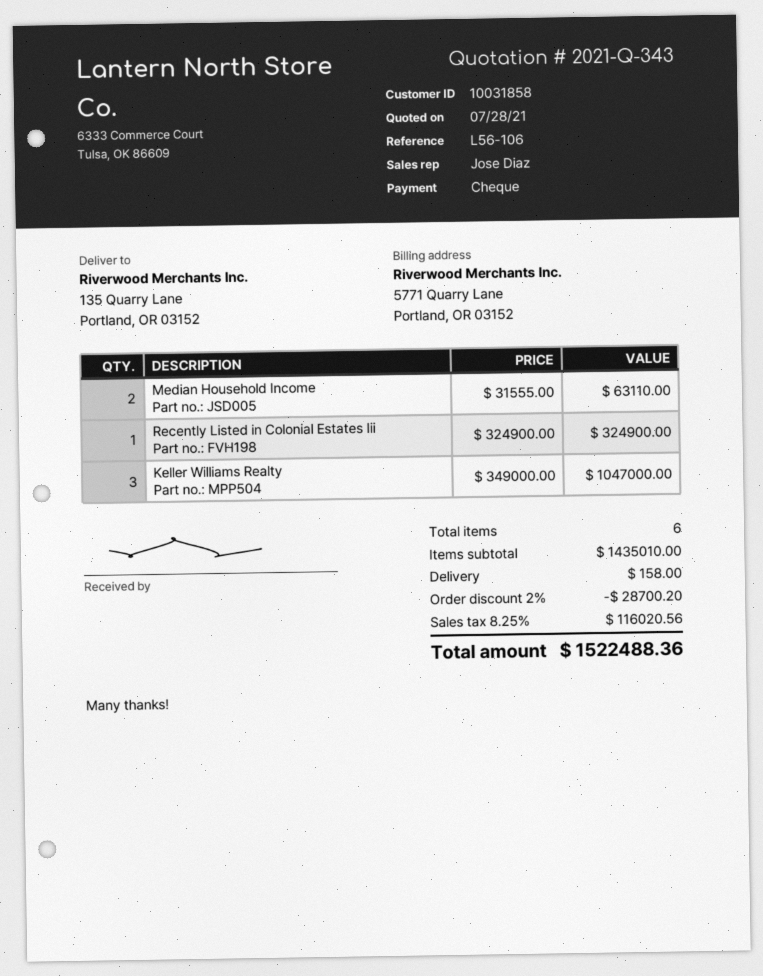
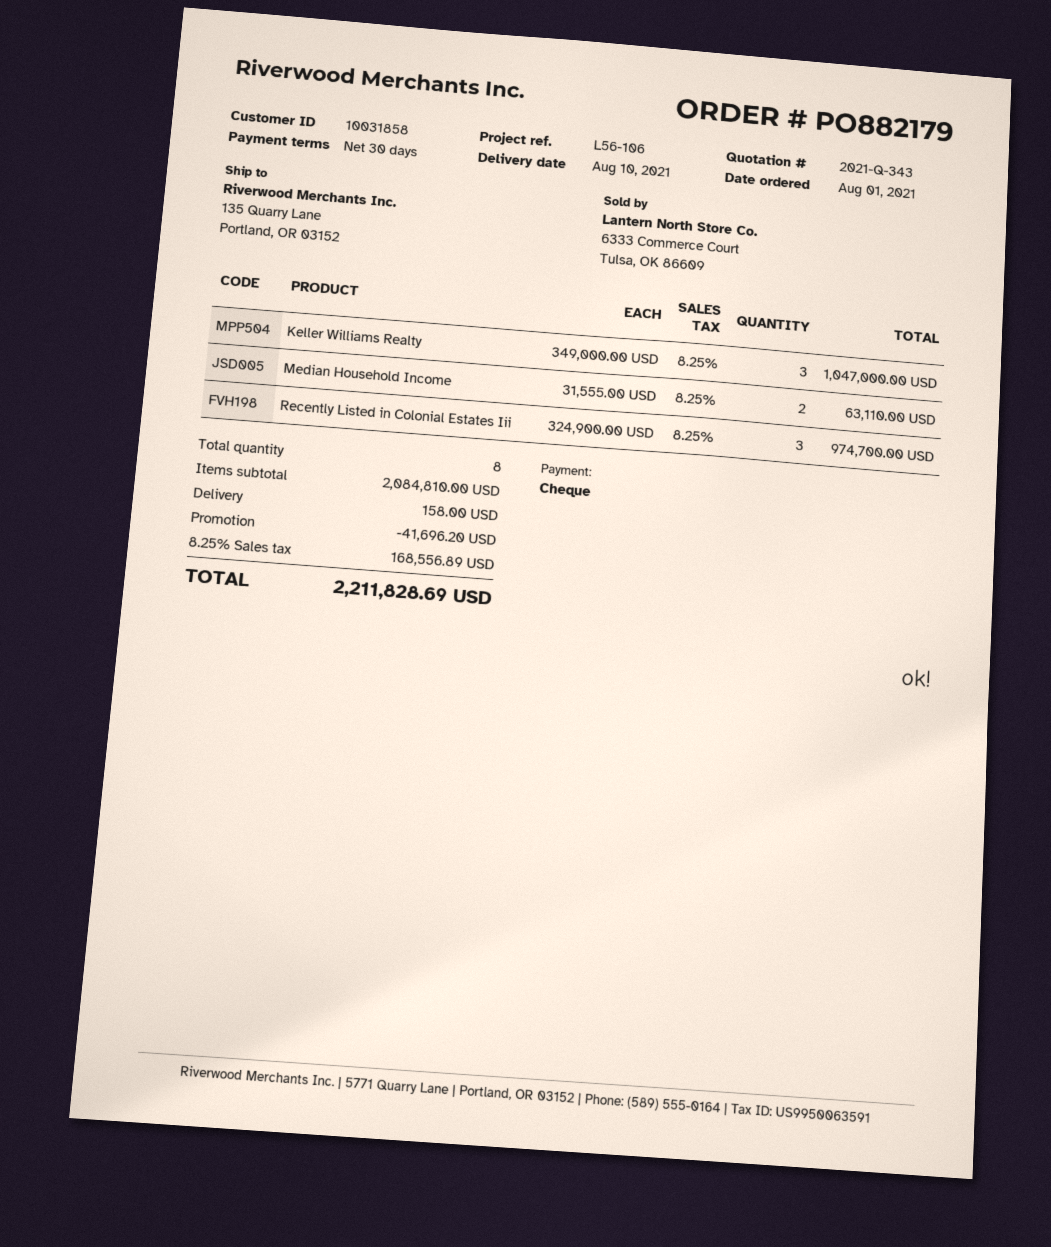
Recently Listed in Colonial Estates Iii: 1 x 324900.00 = 324900.00 -> 3 x 324900.00 = 974700.00
total quantity: 6 -> 8
subtotal: 1435010.00 -> 2084810.00
discount: 28700.20 -> 41696.20
tax: 8.25% = 116020.56 -> 8.25% = 168556.89
total: 1522488.36 -> 2211828.69

